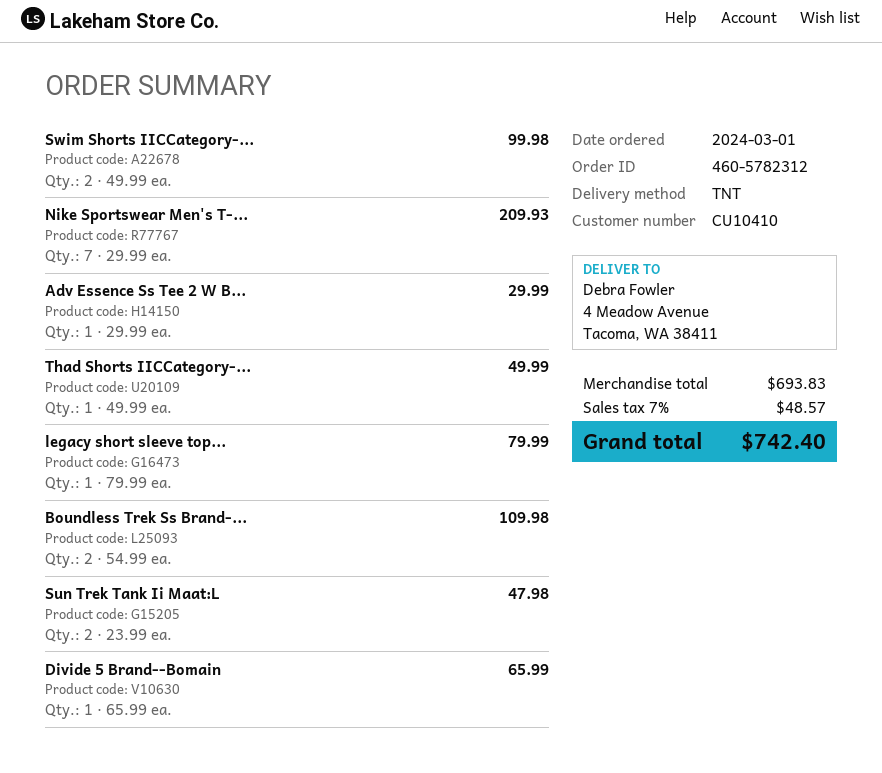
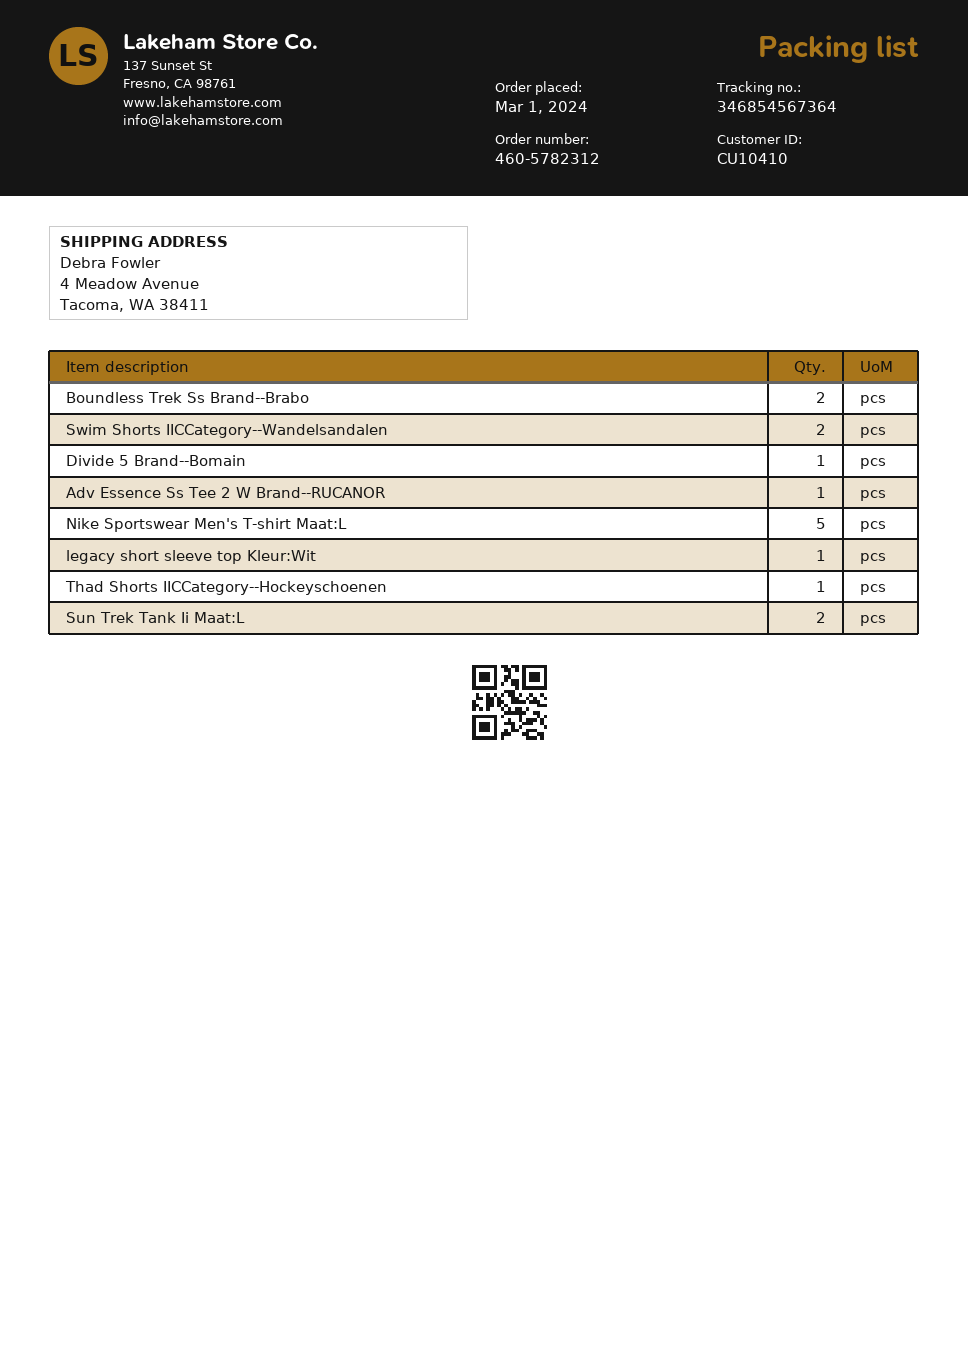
Nike Sportswear Men's T-...: 7 -> 5

